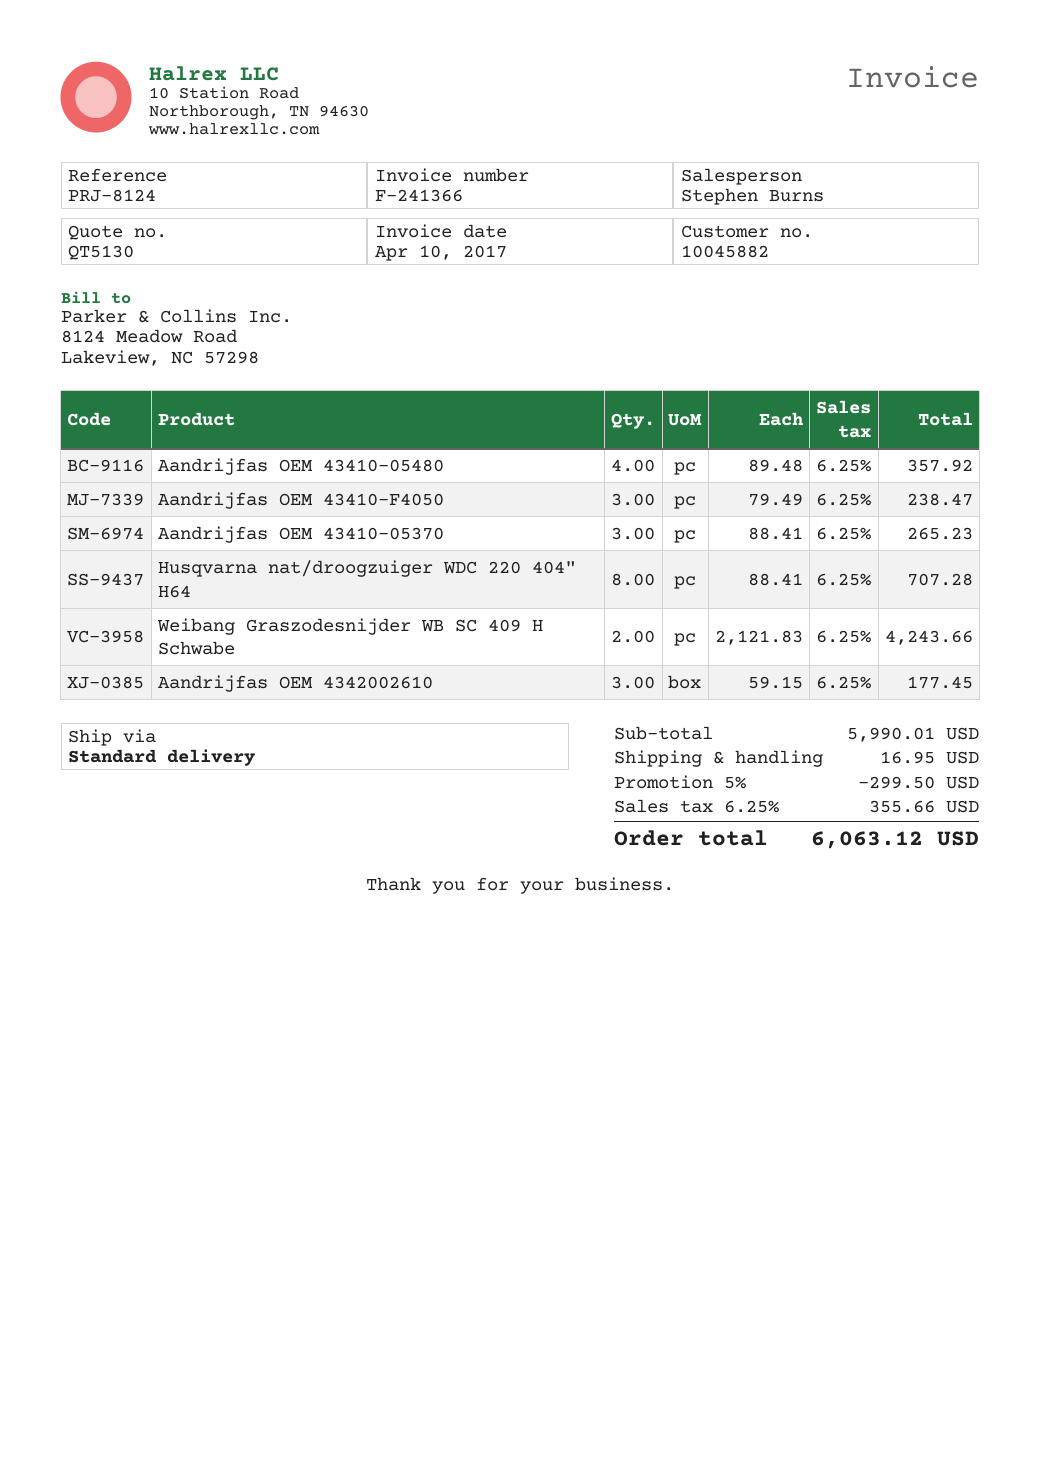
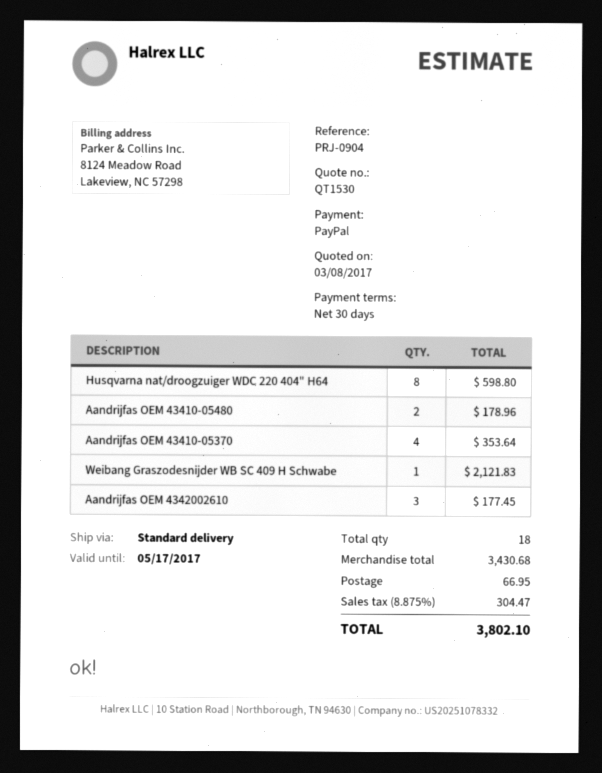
quote number: QT5130 -> QT1530
reference: PRJ-8124 -> PRJ-0904
Aandrijfas OEM 43410-05480: 4 for 357.92 -> 2 for 178.96
Aandrijfas OEM 43410-F4050: 3 for 238.47 -> none
Aandrijfas OEM 43410-05370: 3 for 265.23 -> 4 for 353.64
Husqvarna nat/droogzuiger WDC 220 404" H64: 8 for 707.28 -> 8 for 598.80
Weibang Graszodesnijder WB SC 409 H Schwabe: 2 for 4243.66 -> 1 for 2121.83
subtotal: 5990.01 -> 3430.68
discount: 5% = 299.50 -> none
shipping: 16.95 -> 66.95
tax: 6.25% = 355.66 -> 8.875% = 304.47
total: 6063.12 -> 3802.10

